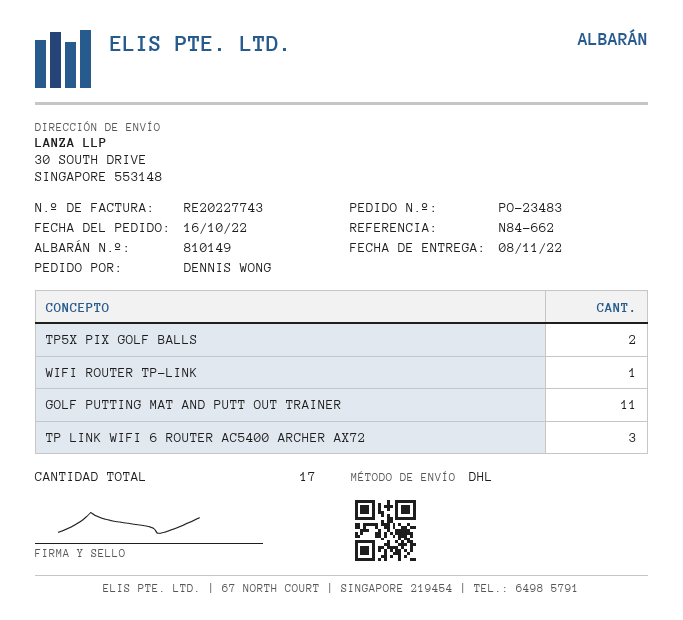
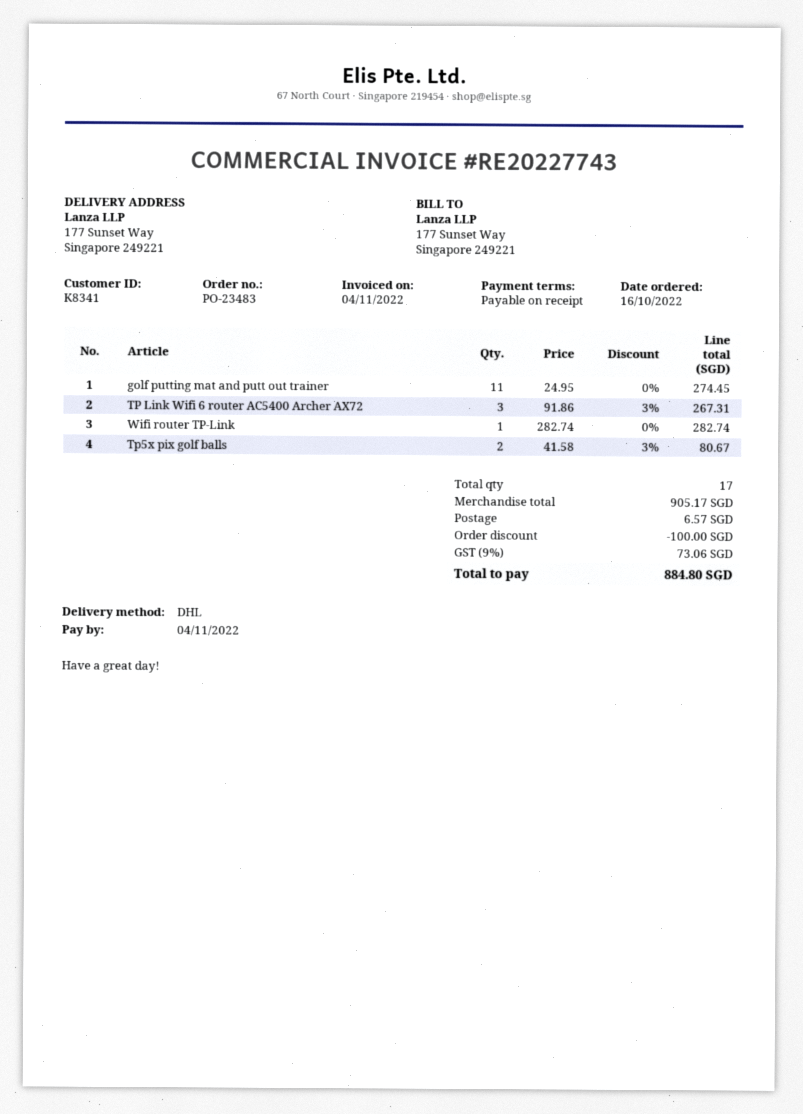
ship to: 30 SOUTH DRIVE, SINGAPORE 553148 -> 177 Sunset Way, Singapore 249221

